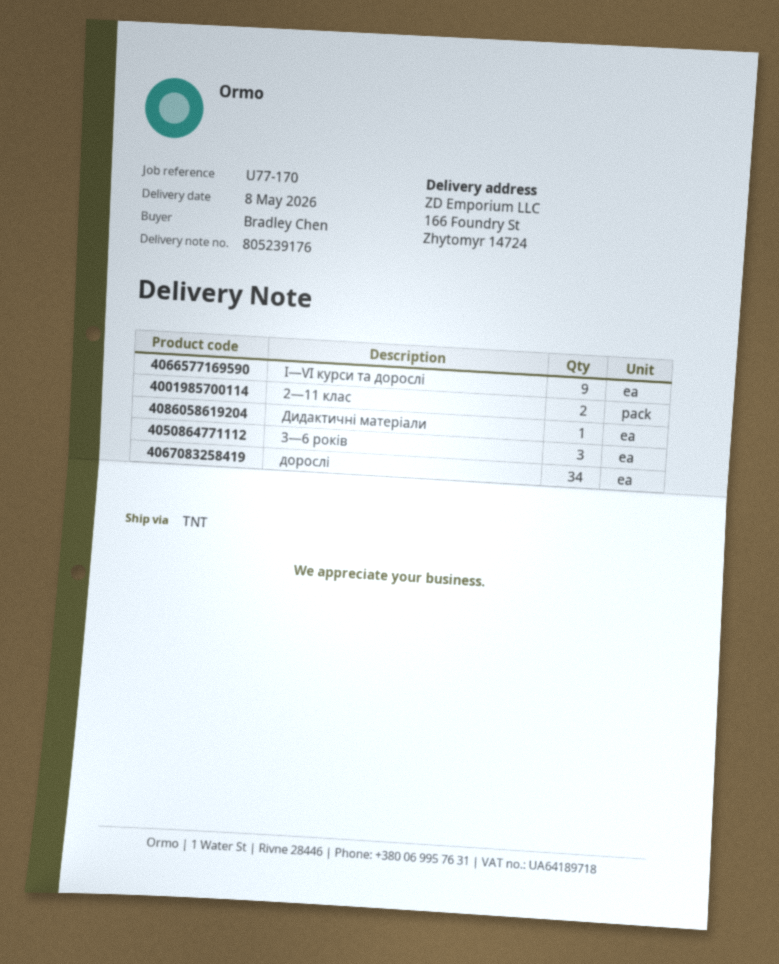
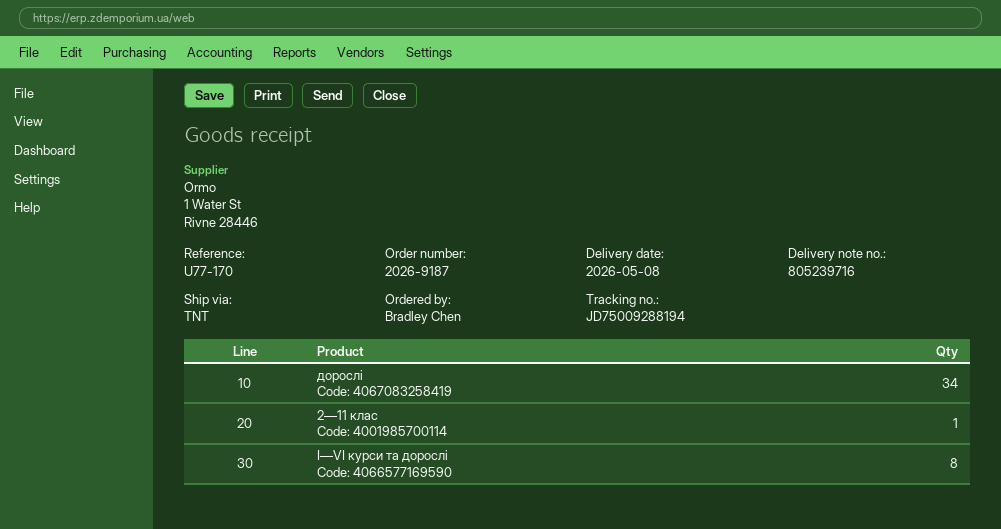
delivery note number: 805239176 -> 805239716
I—VI курси та дорослі: 9 -> 8
2—11 клас: 2 -> 1
Дидактичні матеріали: 1 -> none
3—6 років: 3 -> none

